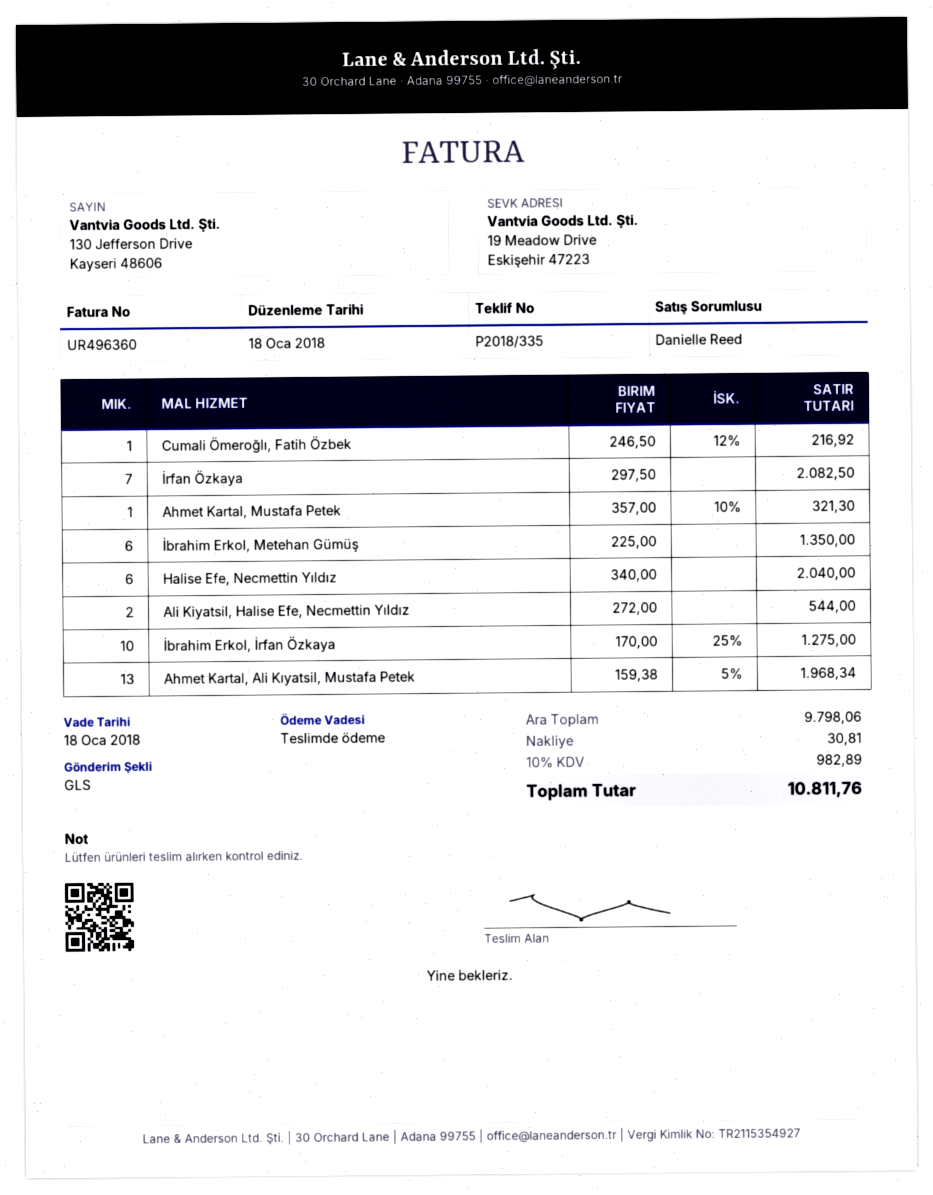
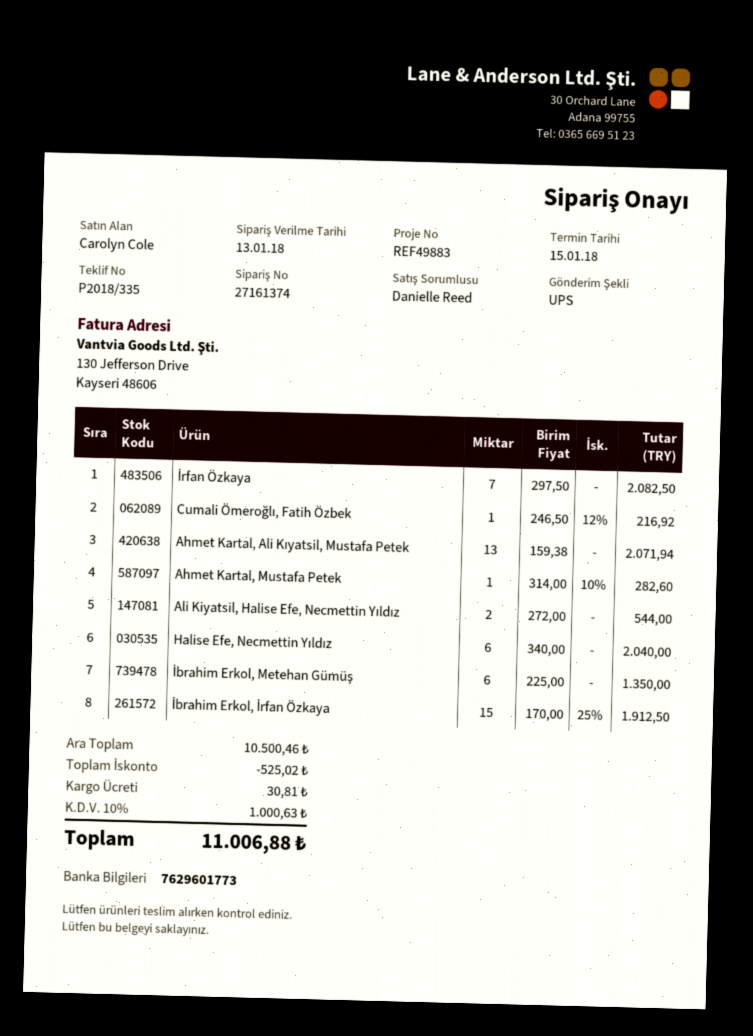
shipping method: GLS -> UPS
Ahmet Kartal, Mustafa Petek: 1 x 357.00 - 10% = 321.30 -> 1 x 314.00 - 10% = 282.60
İbrahim Erkol, İrfan Özkaya: 10 x 170.00 - 25% = 1275.00 -> 15 x 170.00 - 25% = 1912.50
Ahmet Kartal, Ali Kıyatsil, Mustafa Petek: 13 x 159.38 - 5% = 1968.34 -> 13 x 159.38 = 2071.94
subtotal: 9798.06 -> 10500.46
discount: none -> 525.02
tax: 10% = 982.89 -> 10% = 1000.63
total: 10811.76 -> 11006.88

